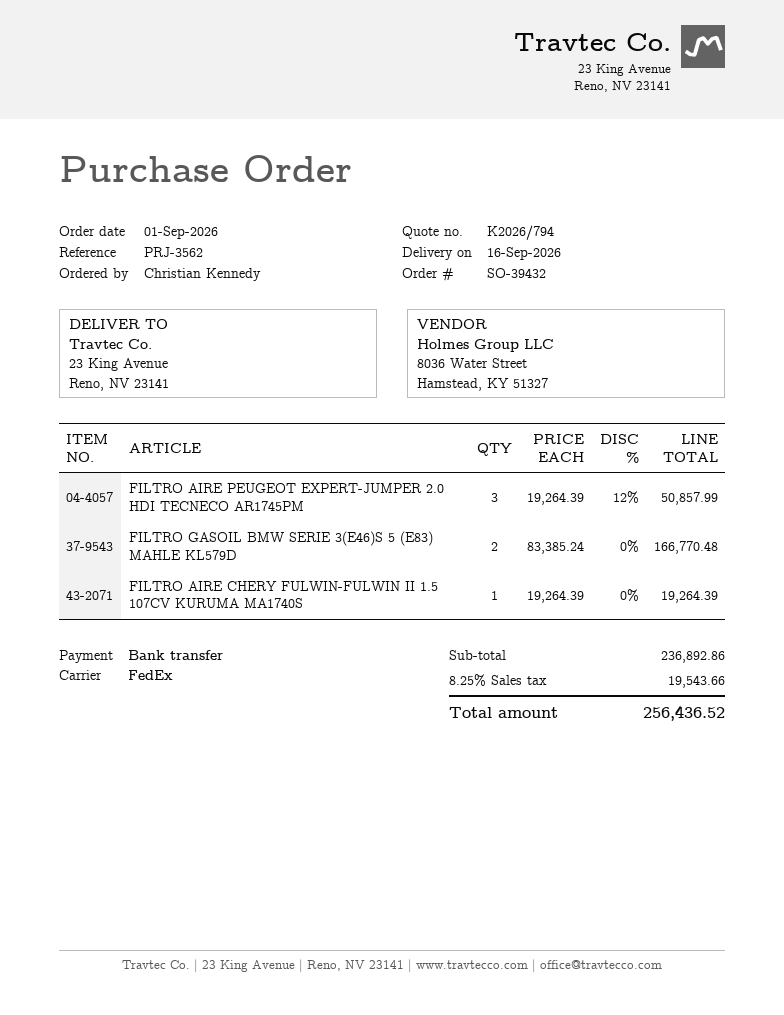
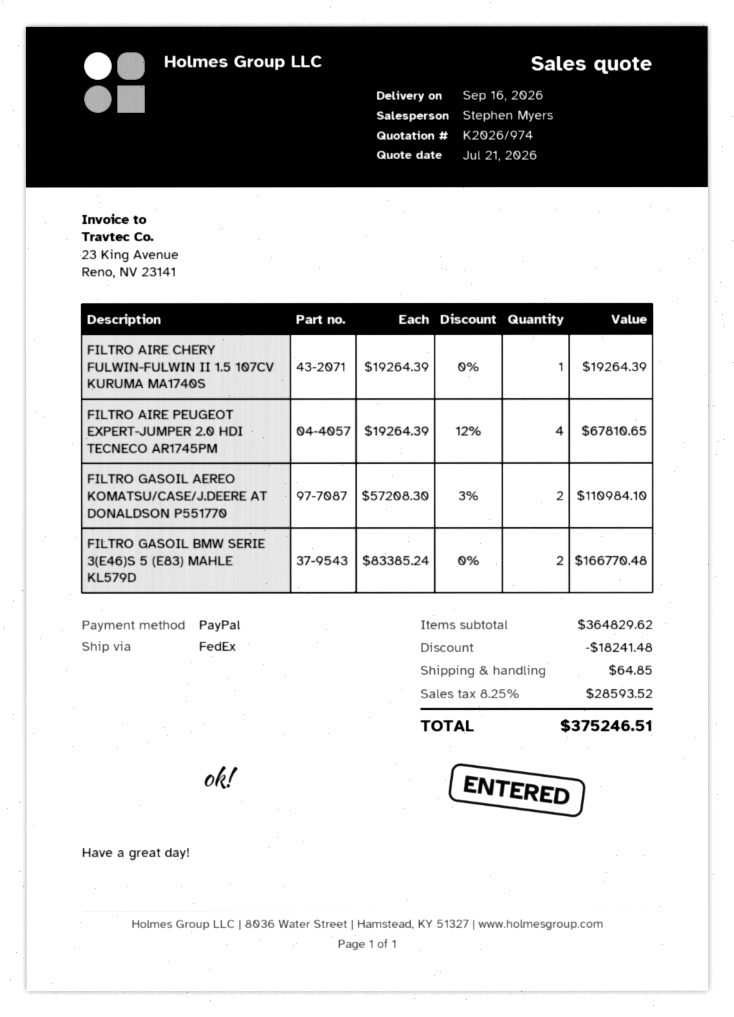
quote number: K2026/794 -> K2026/974
payment method: bank transfer -> PayPal
FILTRO AIRE PEUGEOT EXPERT-JUMPER 2.0 HDI TECNECO AR1745PM: 3 x 19264.39 - 12% = 50857.99 -> 4 x 19264.39 - 12% = 67810.65
FILTRO GASOIL AEREO KOMATSU/CASE/J.DEERE AT DONALDSON P551770: none -> 2 x 57208.30 - 3% = 110984.10
subtotal: 236892.86 -> 364829.62
discount: none -> 18241.48
shipping: none -> 64.85
tax: 8.25% = 19543.66 -> 8.25% = 28593.52
total: 256436.52 -> 375246.51

